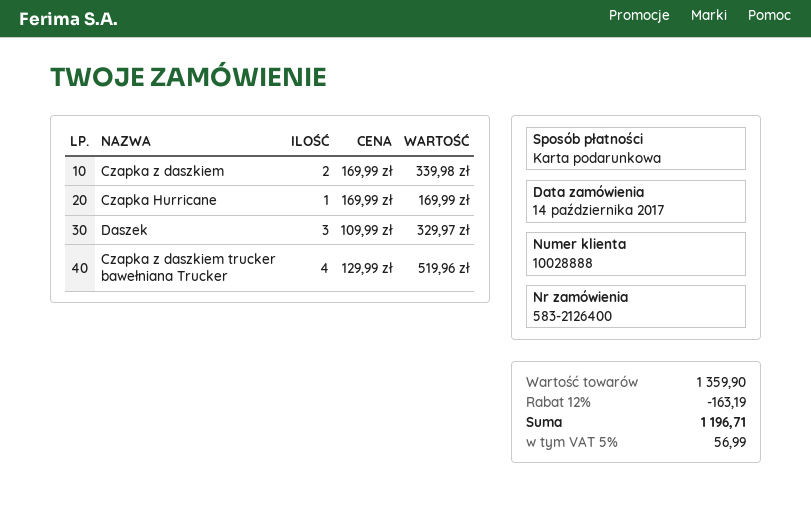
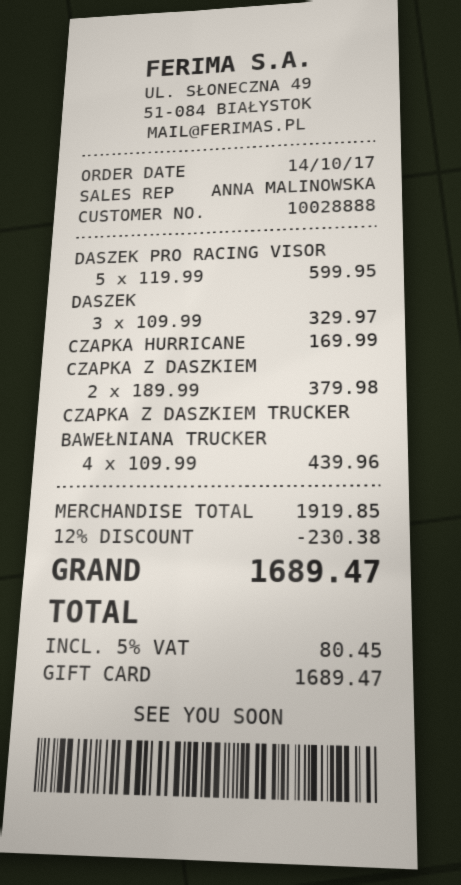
Czapka z daszkiem: 2 x 169.99 = 339.98 -> 2 x 189.99 = 379.98
Czapka z daszkiem trucker bawełniana Trucker: 4 x 129.99 = 519.96 -> 4 x 109.99 = 439.96
DASZEK PRO RACING VISOR: none -> 5 x 119.99 = 599.95
subtotal: 1359.90 -> 1919.85
discount: 12% = 163.19 -> 12% = 230.38
tax: 5% = 56.99 -> 5% = 80.45
total: 1196.71 -> 1689.47

